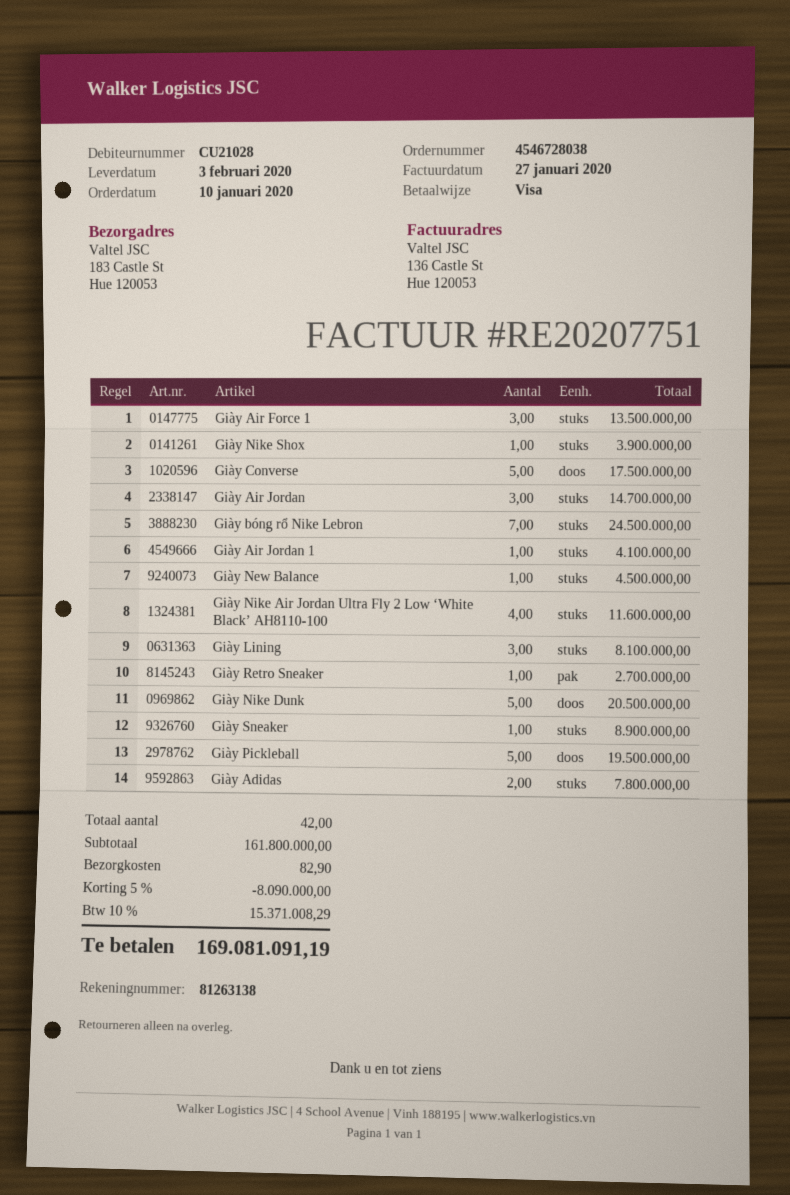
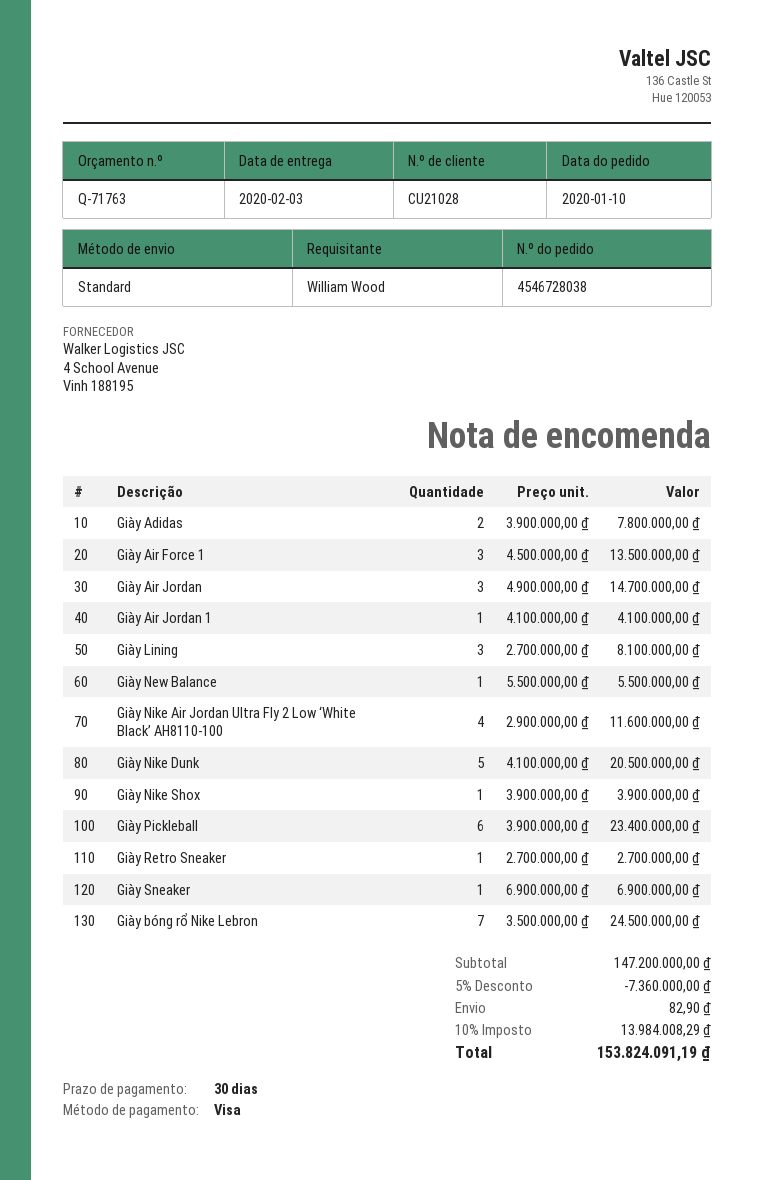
Giày Converse: 5 for 17500000.00 -> none
Giày New Balance: 1 for 4500000.00 -> 1 for 5500000.00
Giày Sneaker: 1 for 8900000.00 -> 1 for 6900000.00
Giày Pickleball: 5 for 19500000.00 -> 6 for 23400000.00
subtotal: 161800000.00 -> 147200000.00
discount: 5% = 8090000.00 -> 5% = 7360000.00
tax: 10% = 15371008.29 -> 10% = 13984008.29
total: 169081091.19 -> 153824091.19

